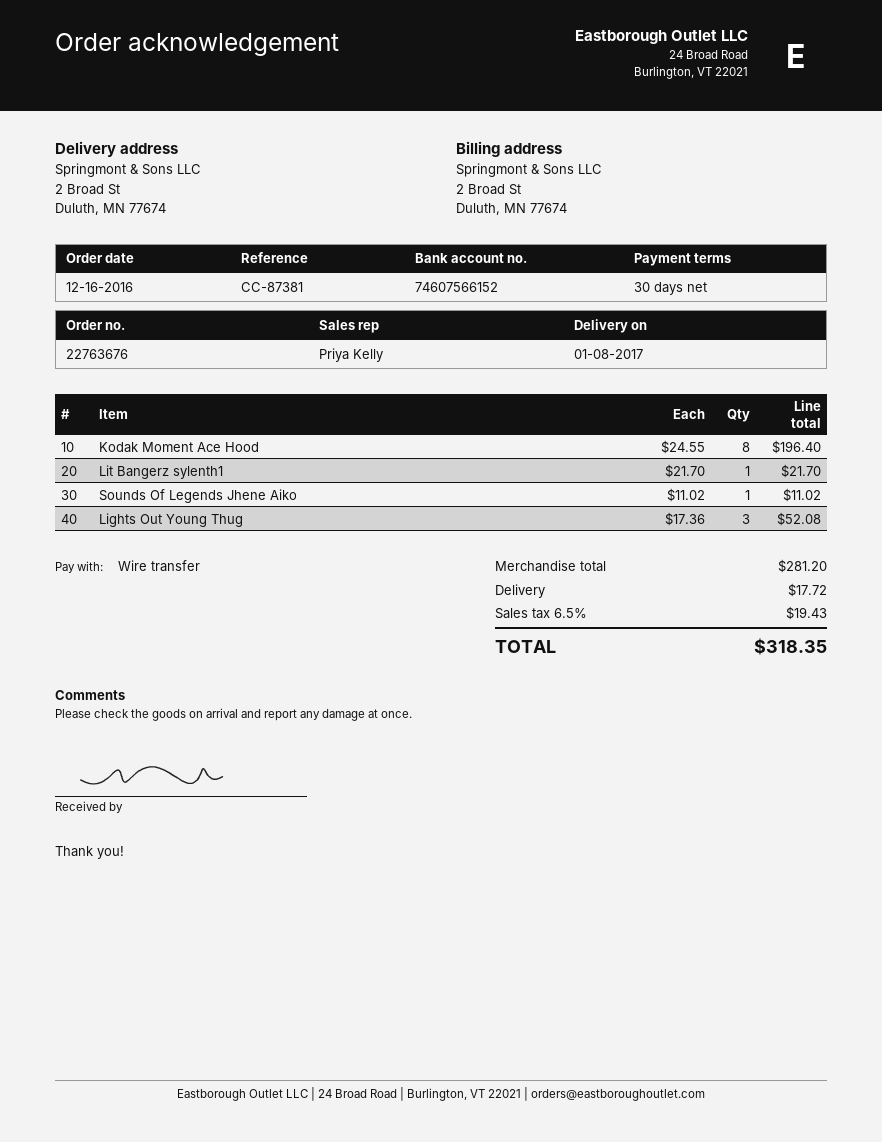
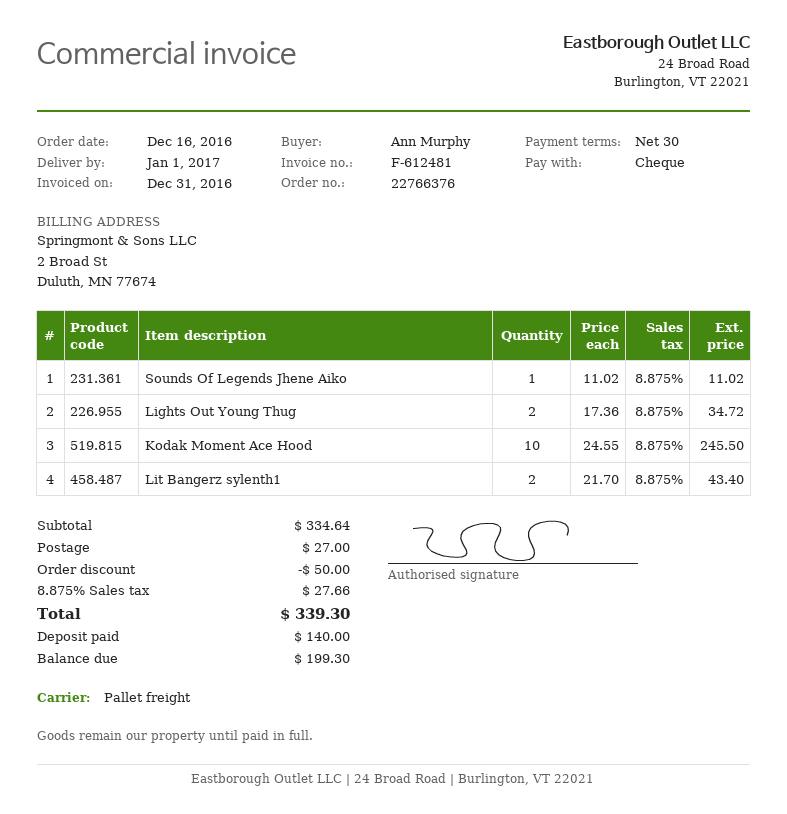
order number: 22763676 -> 22766376
delivery date: 2017-01-08 -> 2017-01-01
payment method: bank transfer -> cheque
Kodak Moment Ace Hood: 8 x 24.55 = 196.40 -> 10 x 24.55 = 245.50
Lit Bangerz sylenth1: 1 x 21.70 = 21.70 -> 2 x 21.70 = 43.40
Lights Out Young Thug: 3 x 17.36 = 52.08 -> 2 x 17.36 = 34.72
subtotal: 281.20 -> 334.64
discount: none -> 50.00
shipping: 17.72 -> 27.00
tax: 6.5% = 19.43 -> 8.875% = 27.66
total: 318.35 -> 339.30

